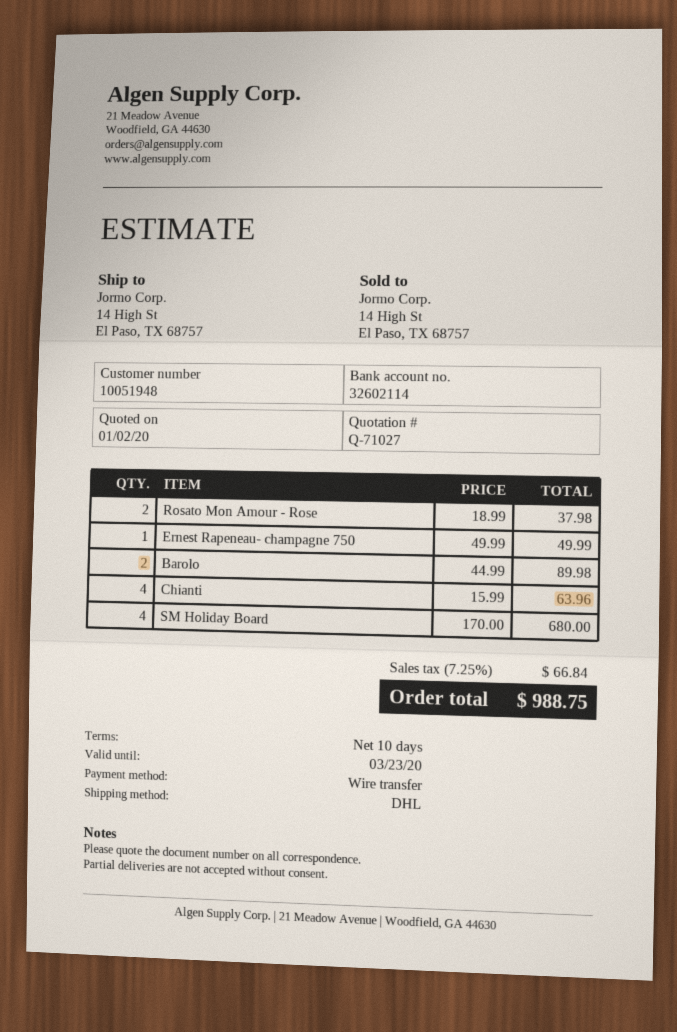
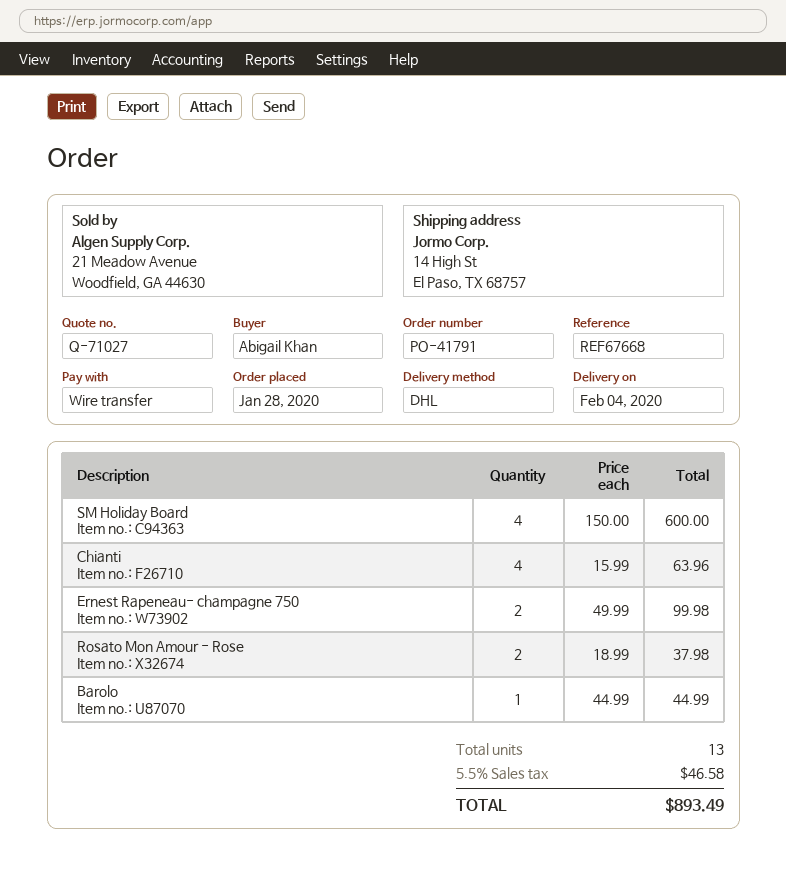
Ernest Rapeneau- champagne 750: 1 x 49.99 = 49.99 -> 2 x 49.99 = 99.98
Barolo: 2 x 44.99 = 89.98 -> 1 x 44.99 = 44.99
SM Holiday Board: 4 x 170.00 = 680.00 -> 4 x 150.00 = 600.00
tax: 7.25% = 66.84 -> 5.5% = 46.58
total: 988.75 -> 893.49

